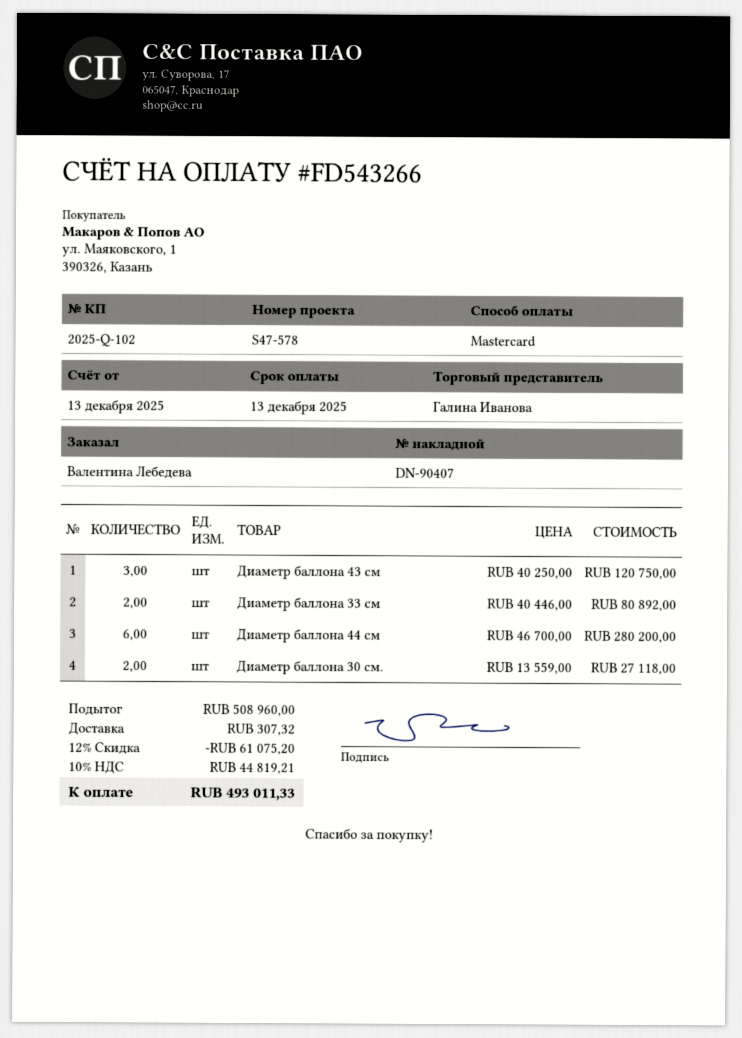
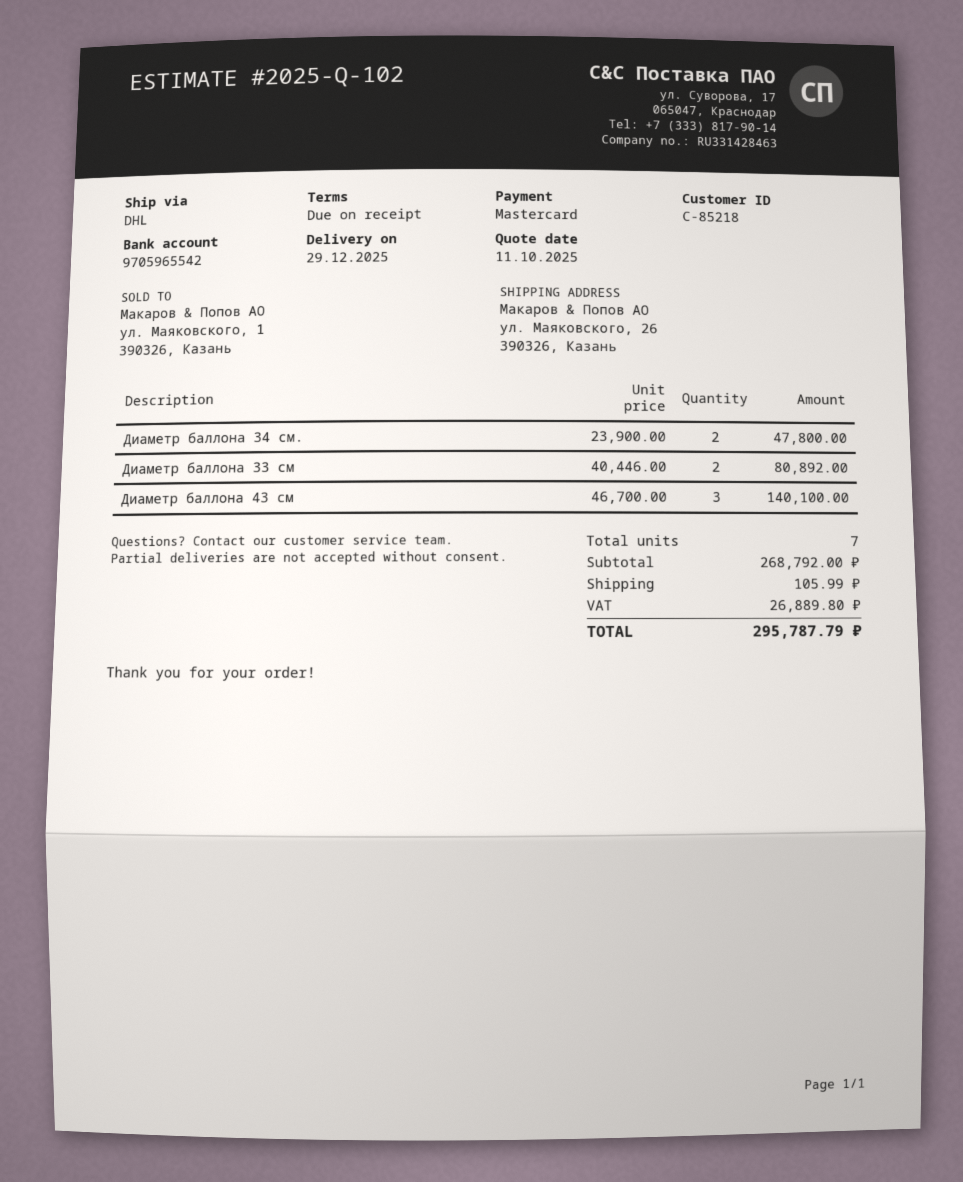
Диаметр баллона 43 см: 3 x 40250.00 = 120750.00 -> 3 x 46700.00 = 140100.00
Диаметр баллона 44 см: 6 x 46700.00 = 280200.00 -> none
Диаметр баллона 30 см.: 2 x 13559.00 = 27118.00 -> none
Диаметр баллона 34 см.: none -> 2 x 23900.00 = 47800.00
subtotal: 508960.00 -> 268792.00
discount: 12% = 61075.20 -> none
shipping: 307.32 -> 105.99
tax: 44819.21 -> 26889.80
total: 493011.33 -> 295787.79

